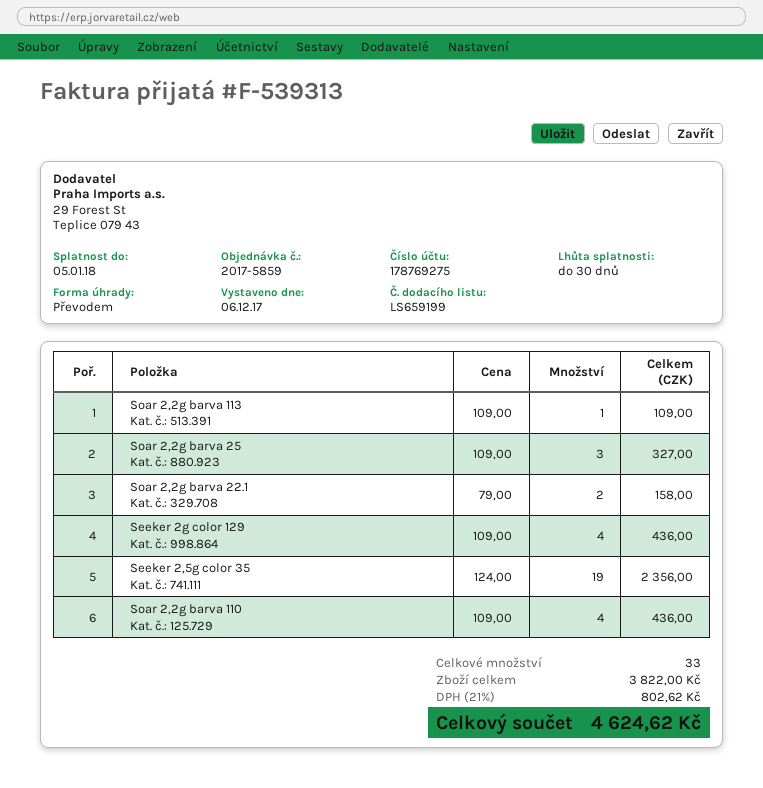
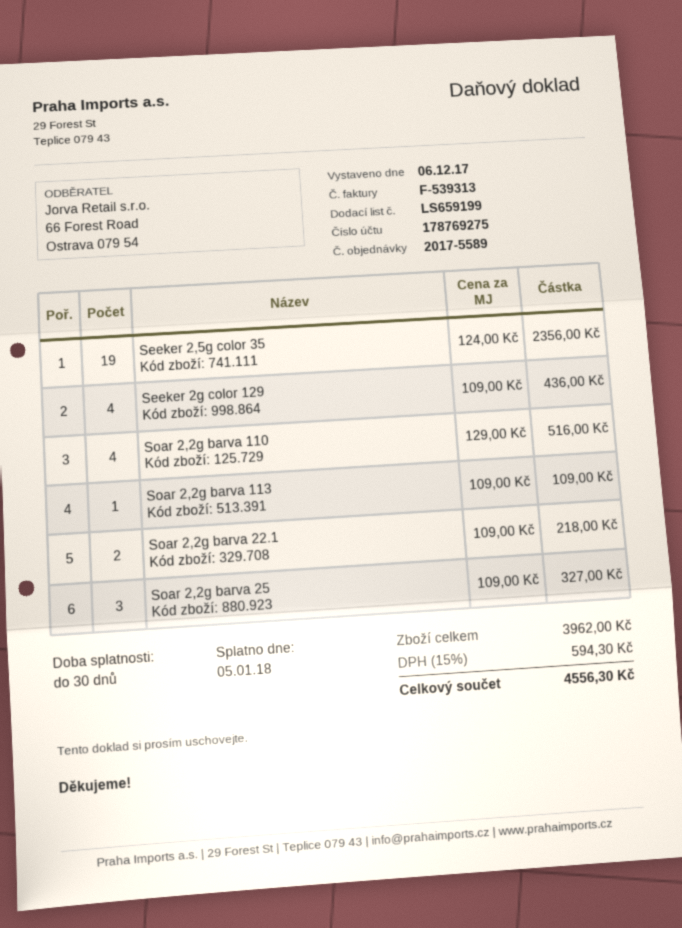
order number: 2017-5859 -> 2017-5589
Soar 2,2g barva 22.1: 2 x 79.00 = 158.00 -> 2 x 109.00 = 218.00
Soar 2,2g barva 110: 4 x 109.00 = 436.00 -> 4 x 129.00 = 516.00
subtotal: 3822.00 -> 3962.00
tax: 21% = 802.62 -> 15% = 594.30
total: 4624.62 -> 4556.30

